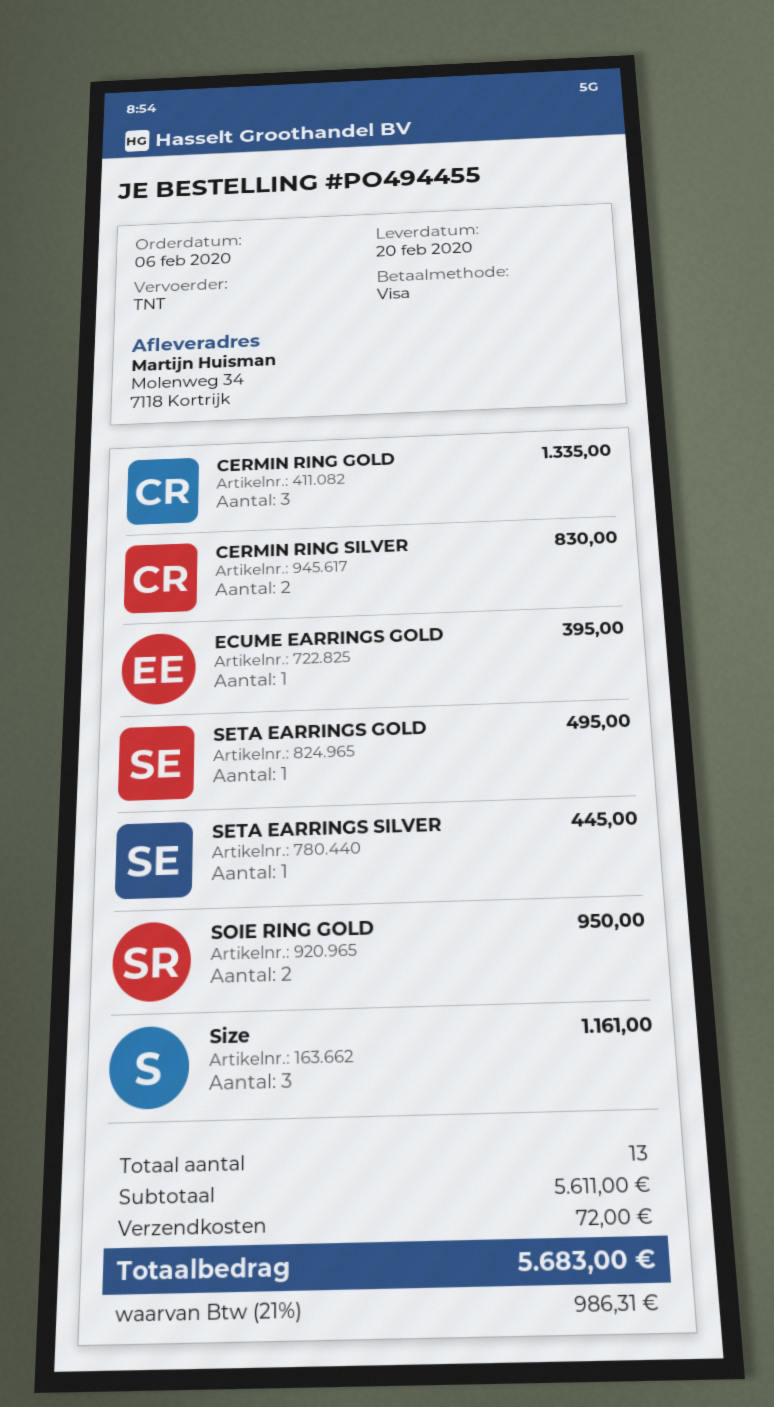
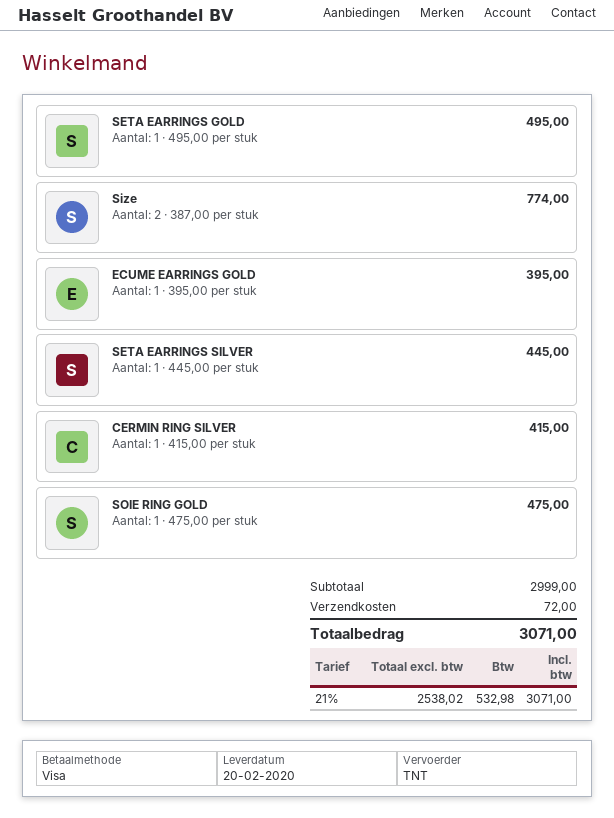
CERMIN RING GOLD: 3 for 1335.00 -> none
CERMIN RING SILVER: 2 for 830.00 -> 1 for 415.00
SOIE RING GOLD: 2 for 950.00 -> 1 for 475.00
Size: 3 for 1161.00 -> 2 for 774.00
subtotal: 5611.00 -> 2999.00
tax: 21% = 986.31 -> 21% = 532.98
total: 5683.00 -> 3071.00

